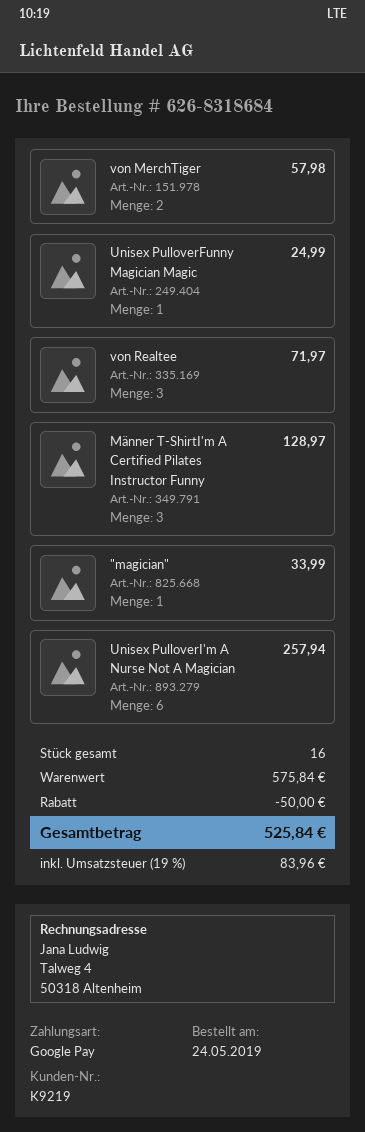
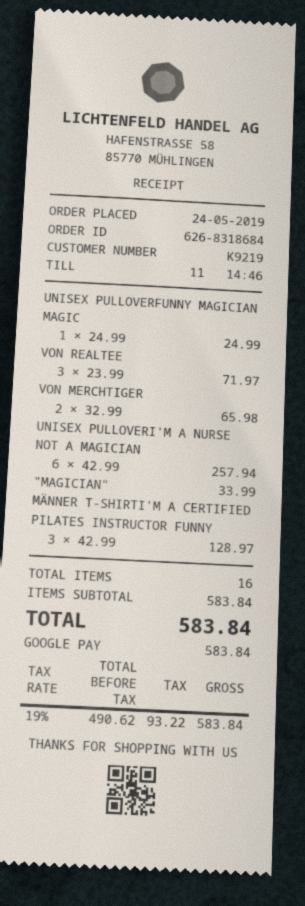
von MerchTiger: 2 for 57.98 -> 2 for 65.98
subtotal: 575.84 -> 583.84
discount: 50.00 -> none
tax: 19% = 83.96 -> 19% = 93.22
total: 525.84 -> 583.84

